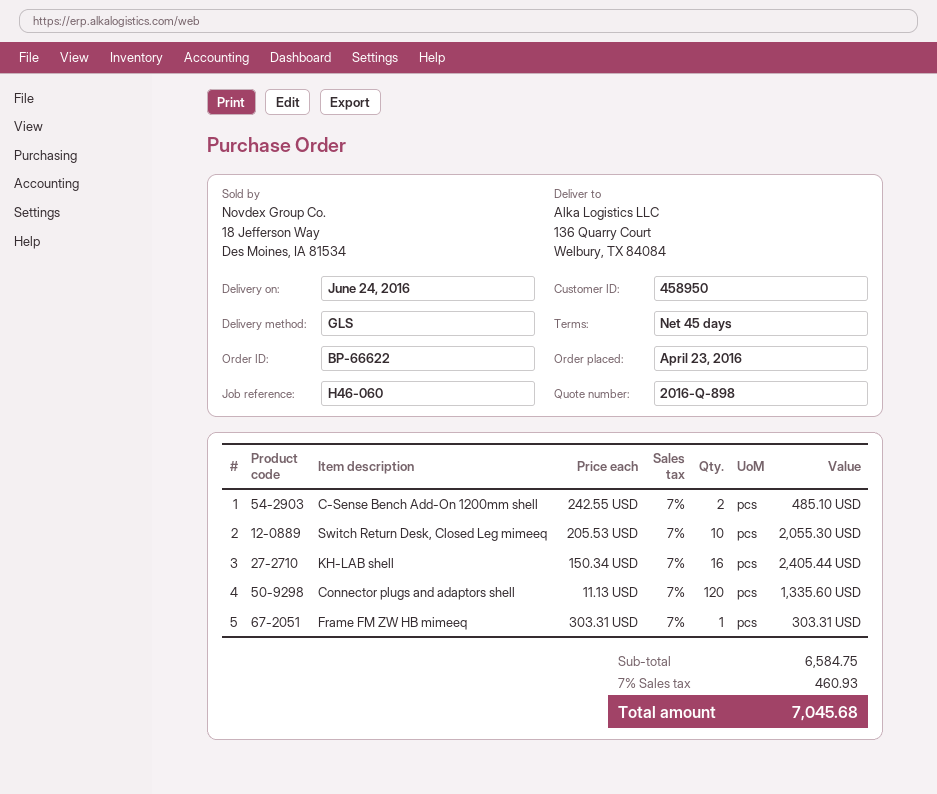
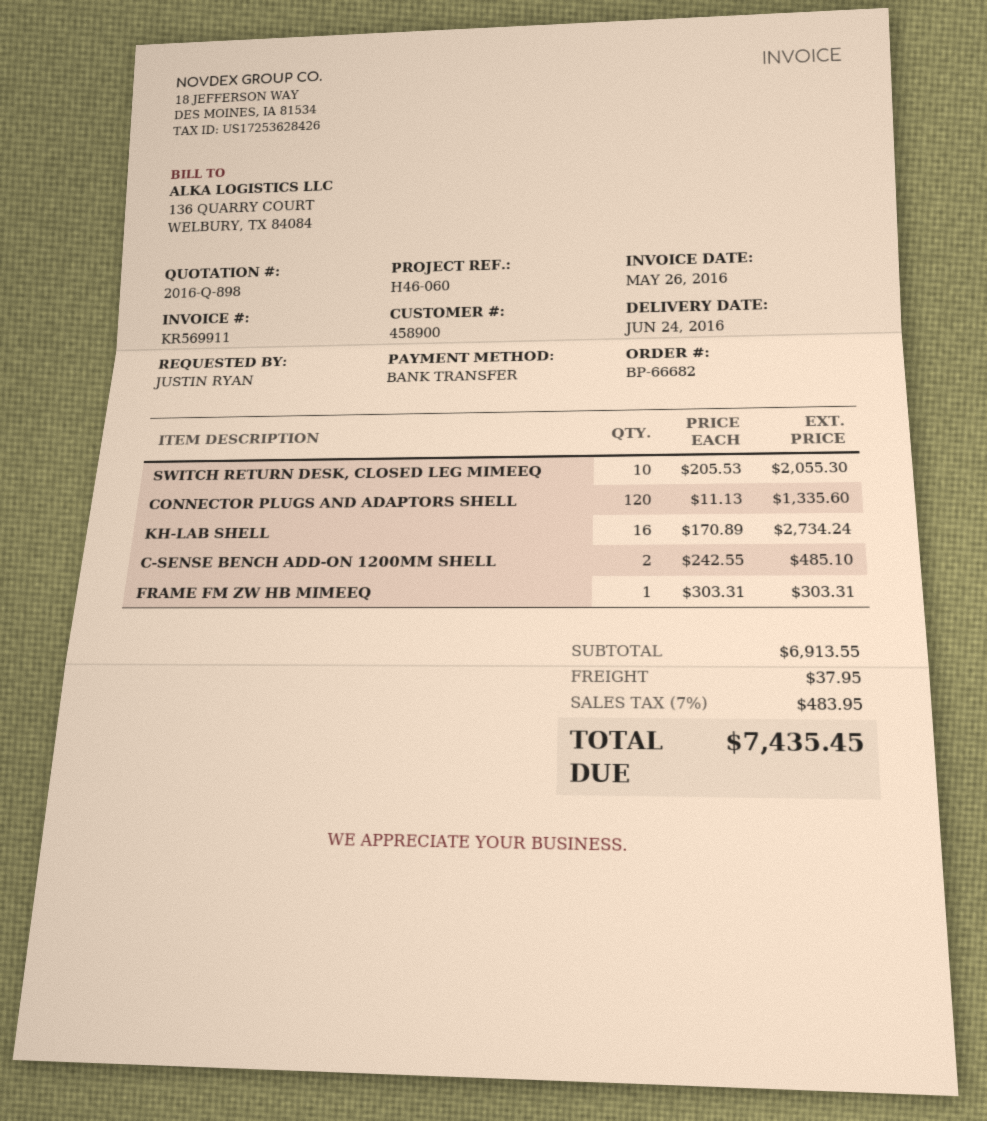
order number: BP-66622 -> BP-66682
customer number: 458950 -> 458900
KH-LAB shell: 16 x 150.34 = 2405.44 -> 16 x 170.89 = 2734.24
subtotal: 6584.75 -> 6913.55
shipping: none -> 37.95
tax: 7% = 460.93 -> 7% = 483.95
total: 7045.68 -> 7435.45

